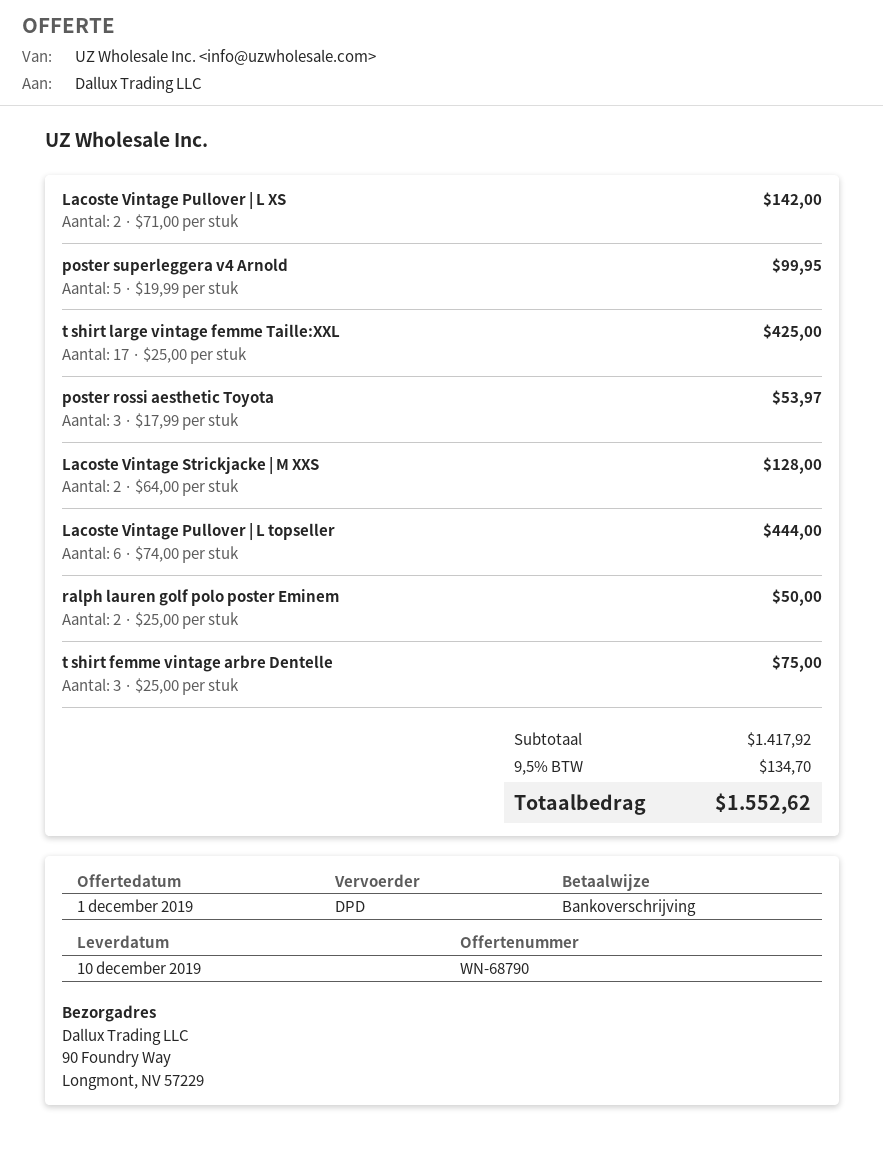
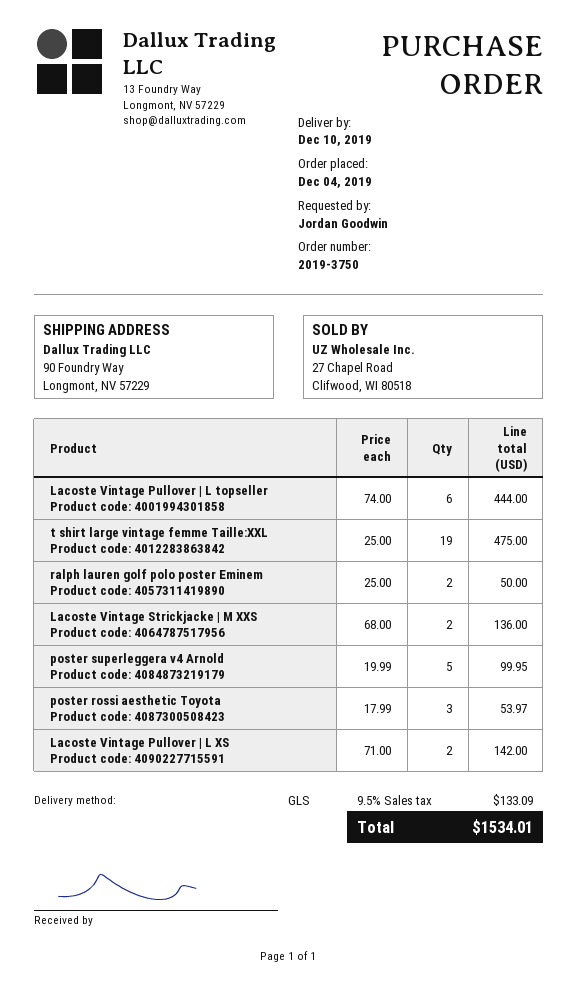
shipping method: DPD -> GLS
t shirt large vintage femme Taille:XXL: 17 x 25.00 = 425.00 -> 19 x 25.00 = 475.00
Lacoste Vintage Strickjacke | M XXS: 2 x 64.00 = 128.00 -> 2 x 68.00 = 136.00
t shirt femme vintage arbre Dentelle: 3 x 25.00 = 75.00 -> none
tax: 9.5% = 134.70 -> 9.5% = 133.09
total: 1552.62 -> 1534.01

